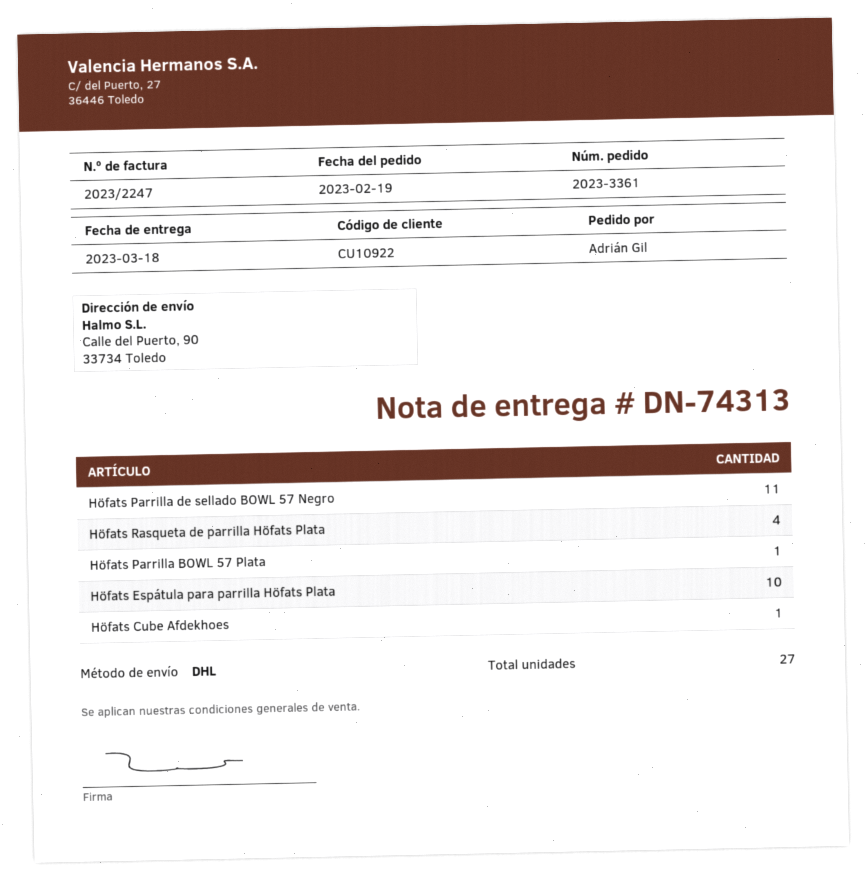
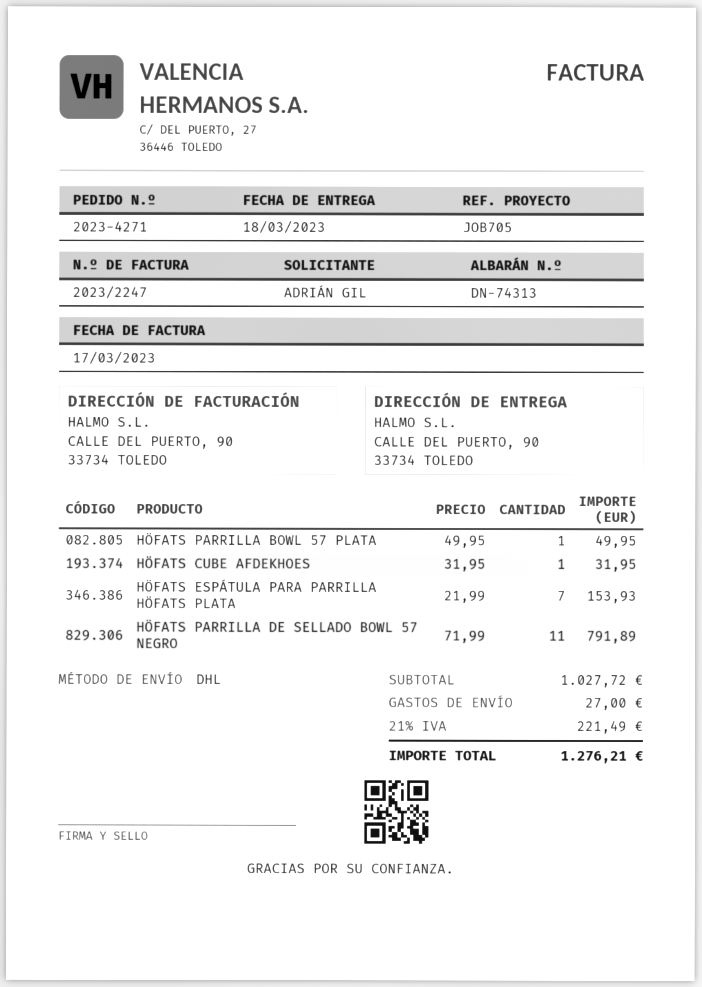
order number: 2023-3361 -> 2023-4271
Höfats Rasqueta de parrilla Höfats Plata: 4 -> none
Höfats Espátula para parrilla Höfats Plata: 10 -> 7

